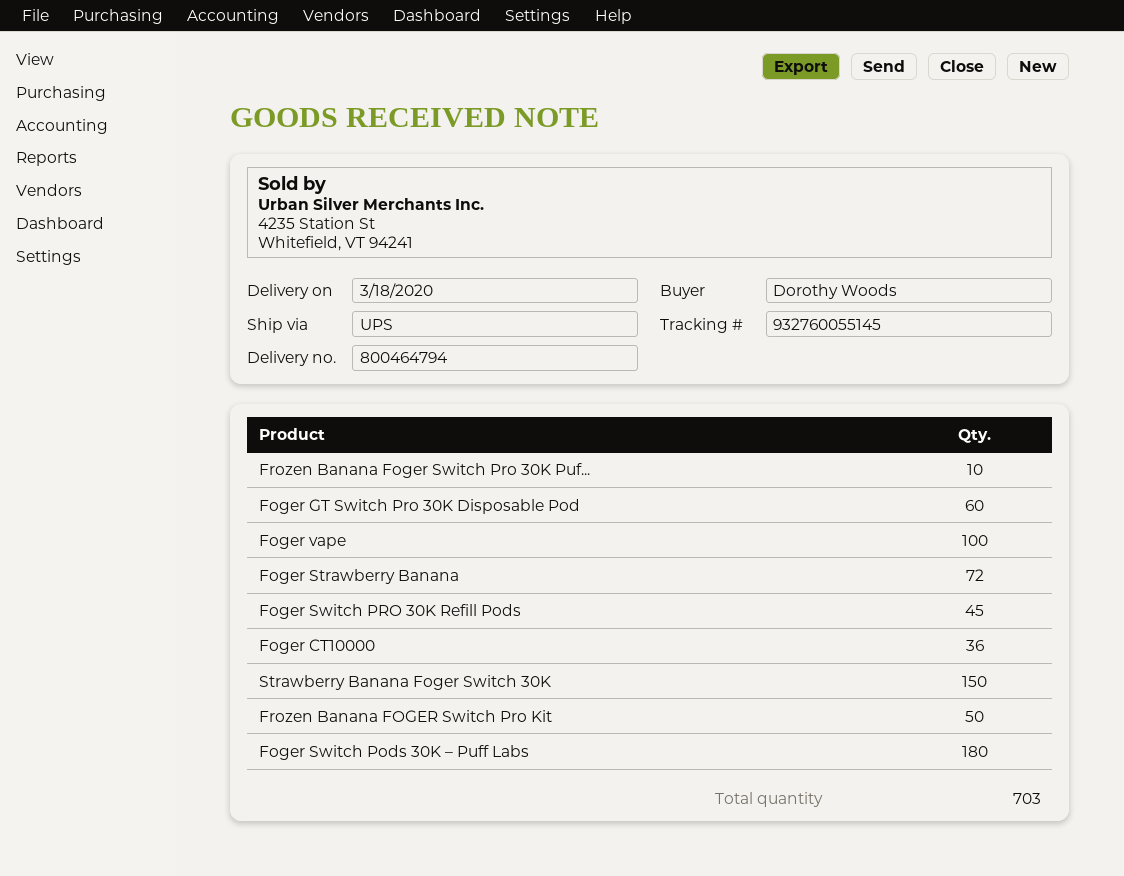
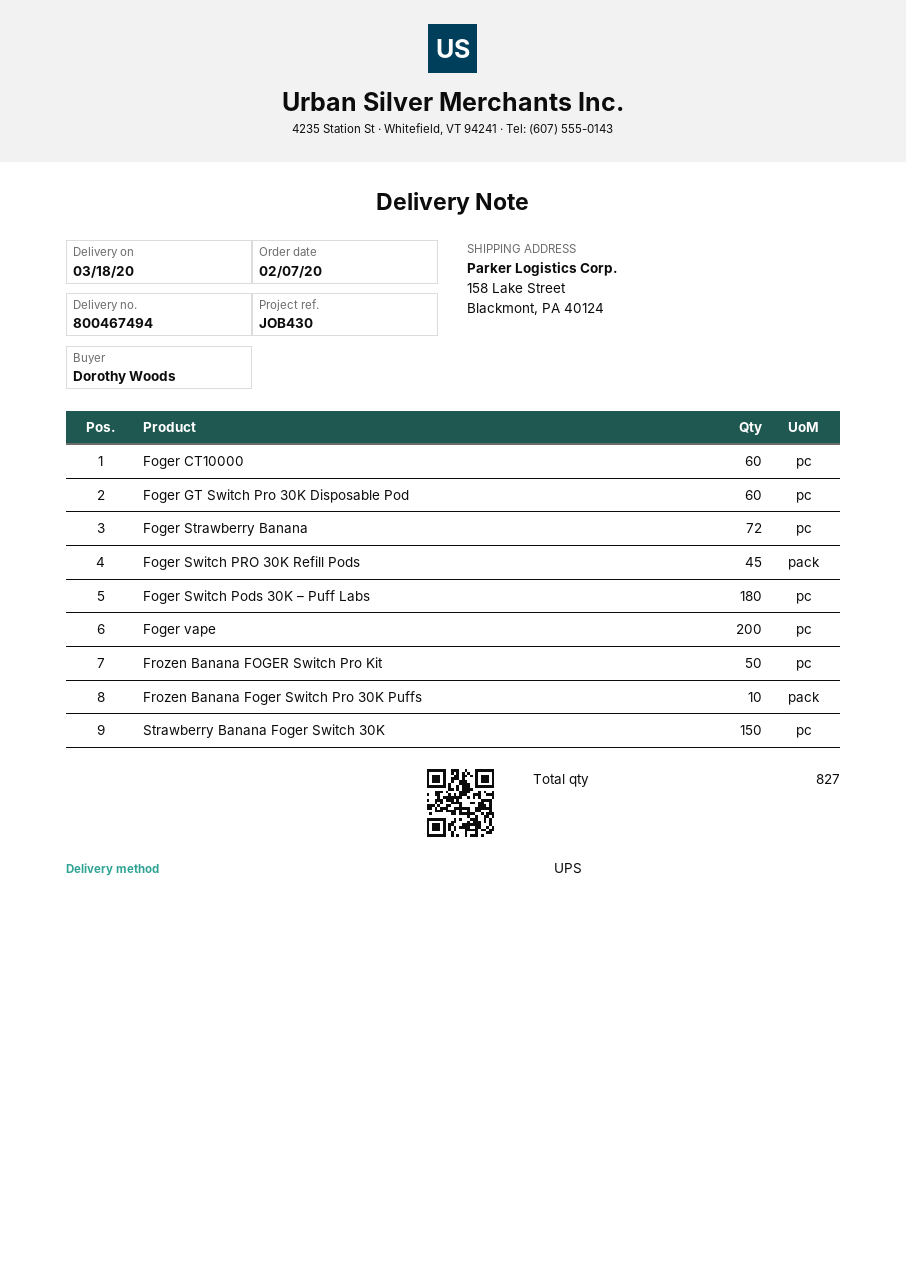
delivery note number: 800464794 -> 800467494
Foger vape: 100 -> 200
Foger CT10000: 36 -> 60
total quantity: 703 -> 827

